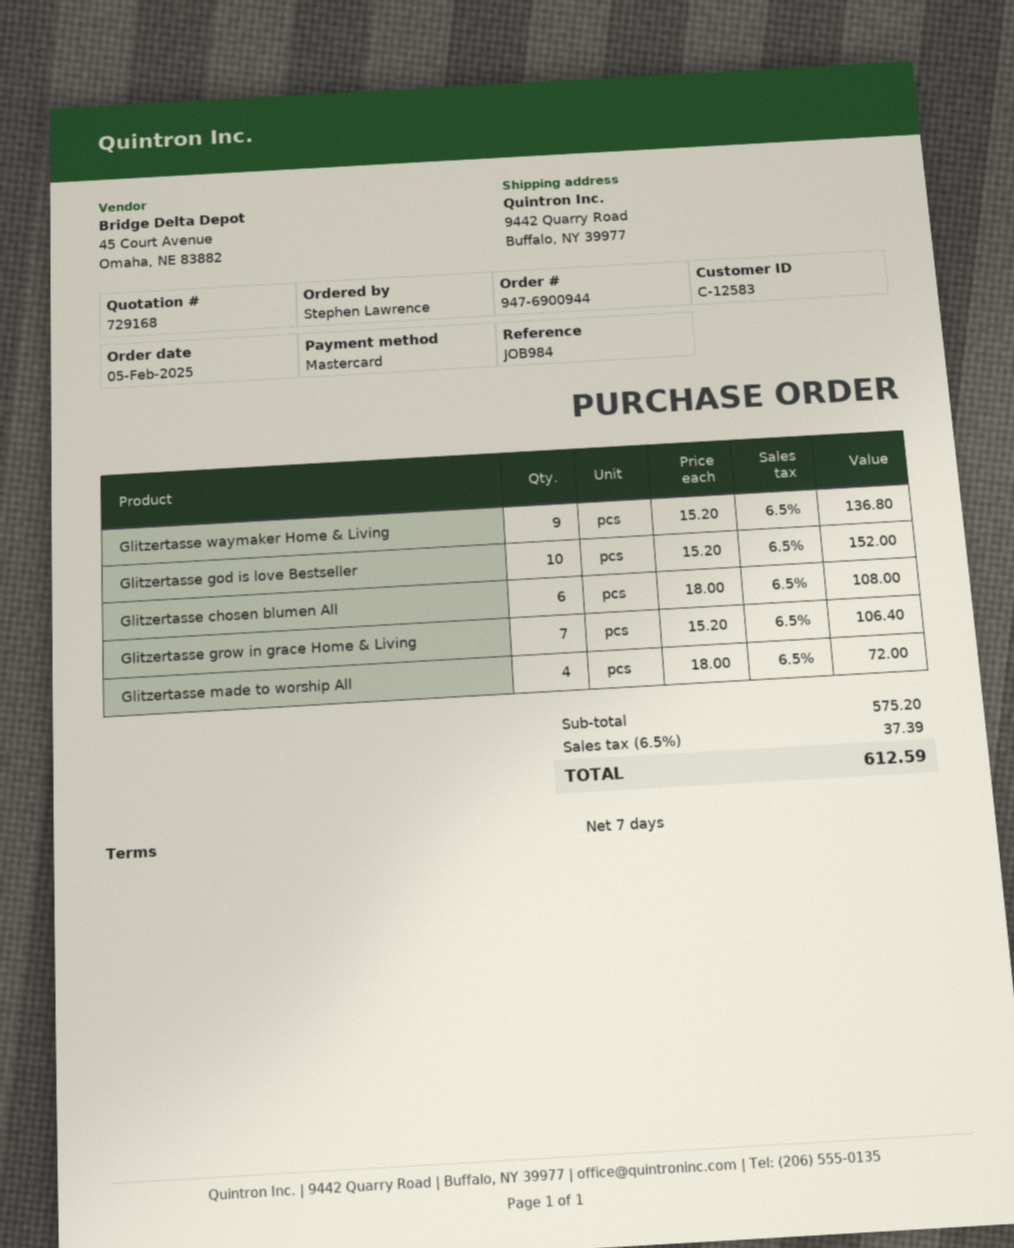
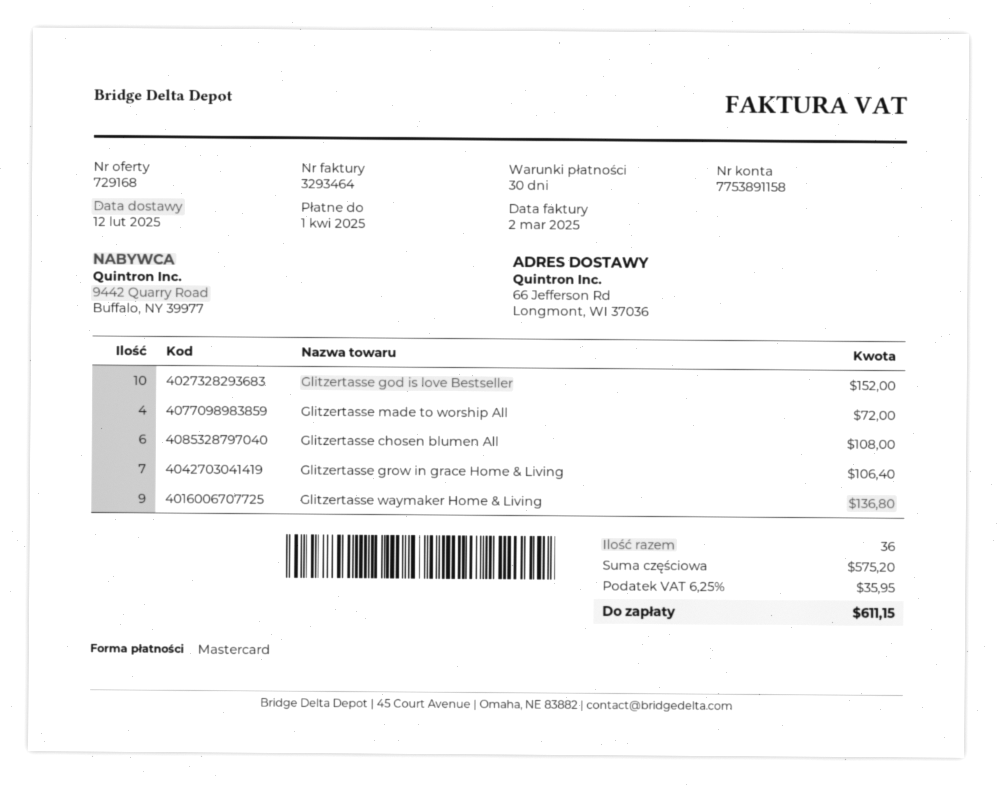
payment terms: 7 days -> 30 days
ship to: 9442 Quarry Road, Buffalo, NY 39977 -> 66 Jefferson Rd, Longmont, WI 37036
tax: 6.5% = 37.39 -> 6.25% = 35.95
total: 612.59 -> 611.15

